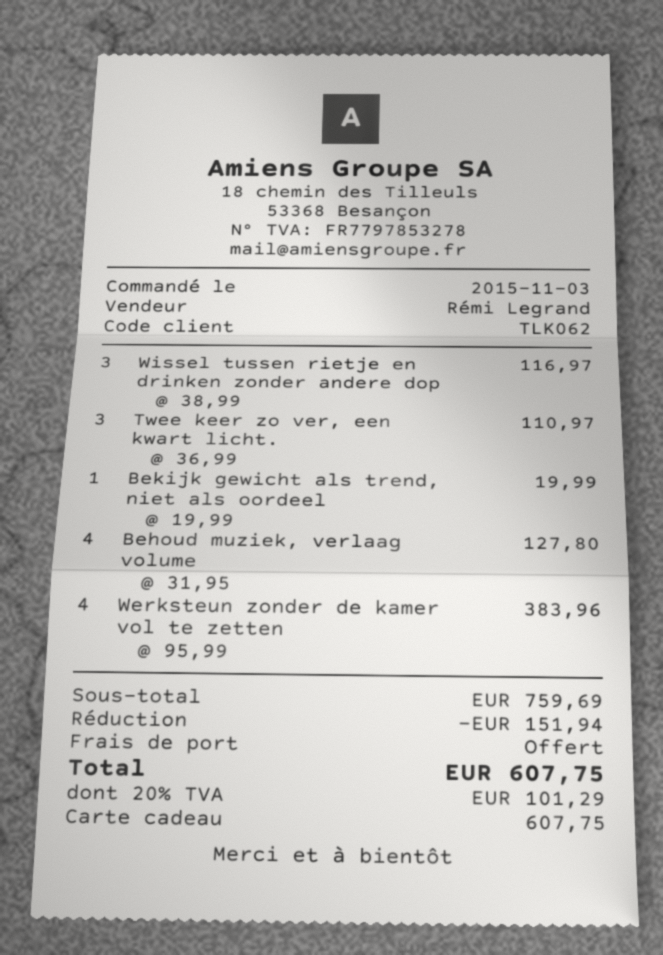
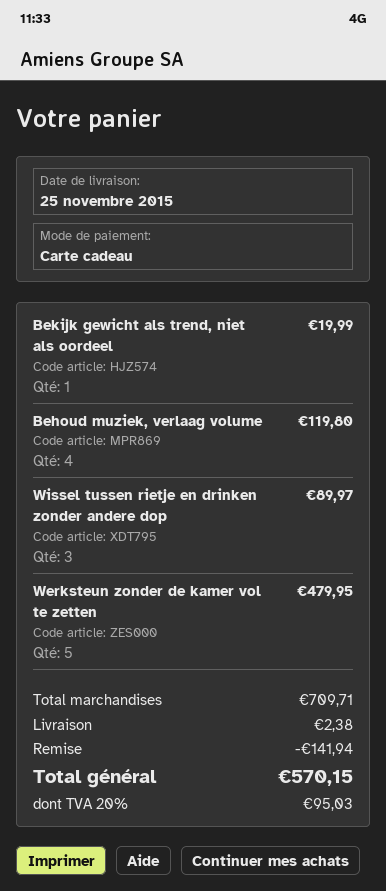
Wissel tussen rietje en drinken zonder andere dop: 3 for 116.97 -> 3 for 89.97
Twee keer zo ver, een kwart licht.: 3 for 110.97 -> none
Behoud muziek, verlaag volume: 4 for 127.80 -> 4 for 119.80
Werksteun zonder de kamer vol te zetten: 4 for 383.96 -> 5 for 479.95
subtotal: 759.69 -> 709.71
discount: 151.94 -> 141.94
shipping: 0.00 -> 2.38
tax: 20% = 101.29 -> 20% = 95.03
total: 607.75 -> 570.15

